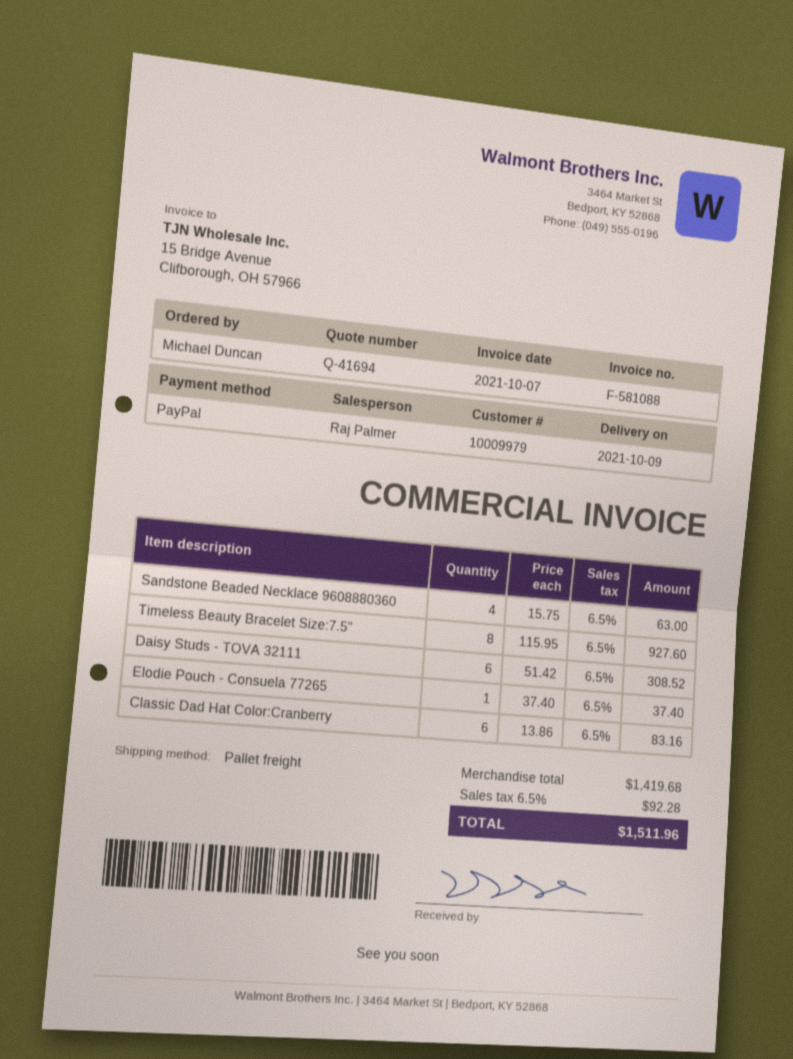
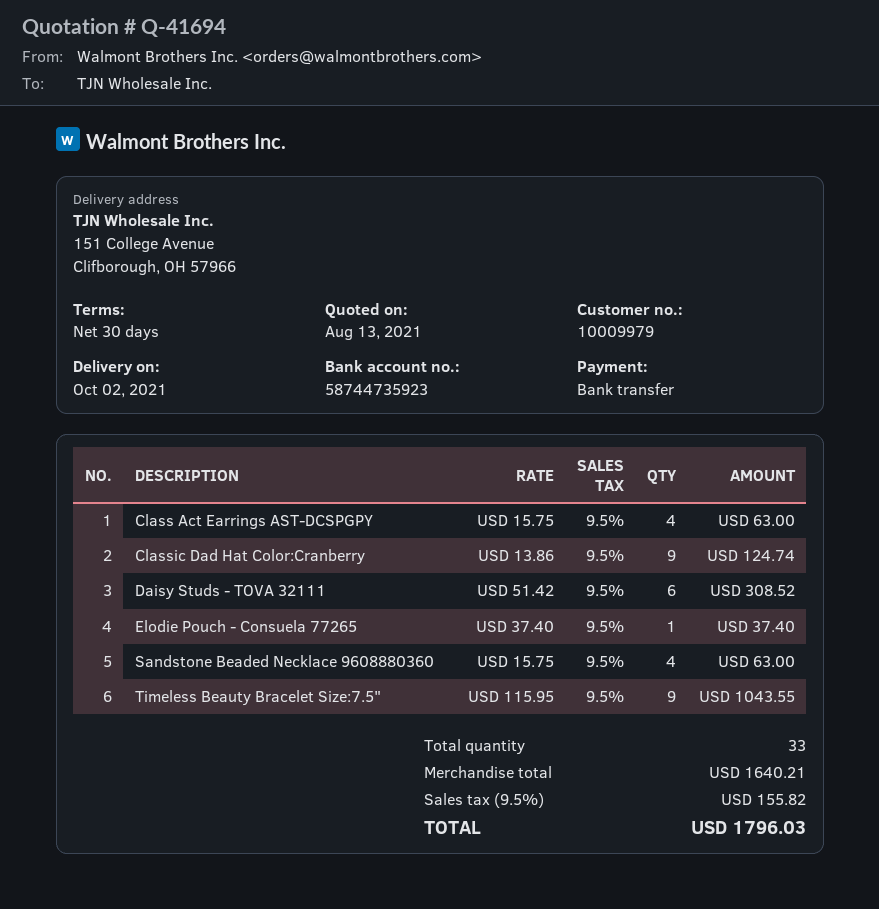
delivery date: 2021-10-09 -> 2021-10-02
payment method: PayPal -> bank transfer
Timeless Beauty Bracelet Size:7.5": 8 x 115.95 = 927.60 -> 9 x 115.95 = 1043.55
Classic Dad Hat Color:Cranberry: 6 x 13.86 = 83.16 -> 9 x 13.86 = 124.74
Class Act Earrings AST-DCSPGPY: none -> 4 x 15.75 = 63.00
subtotal: 1419.68 -> 1640.21
tax: 6.5% = 92.28 -> 9.5% = 155.82
total: 1511.96 -> 1796.03

